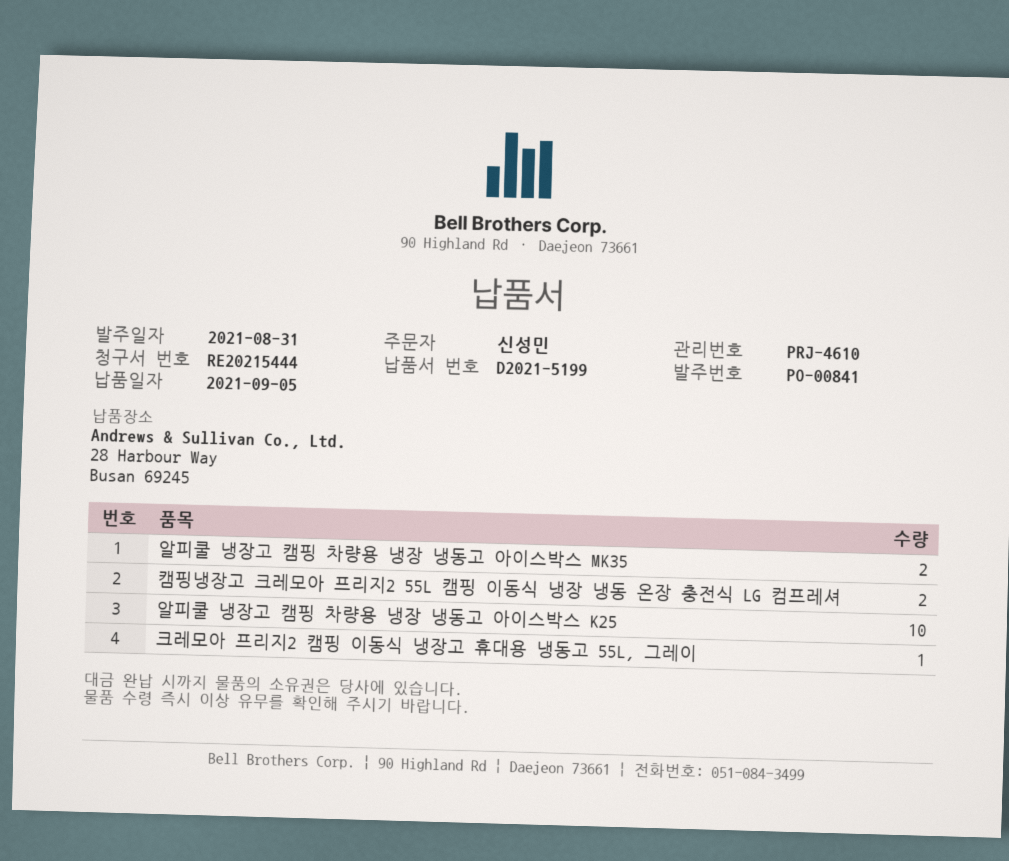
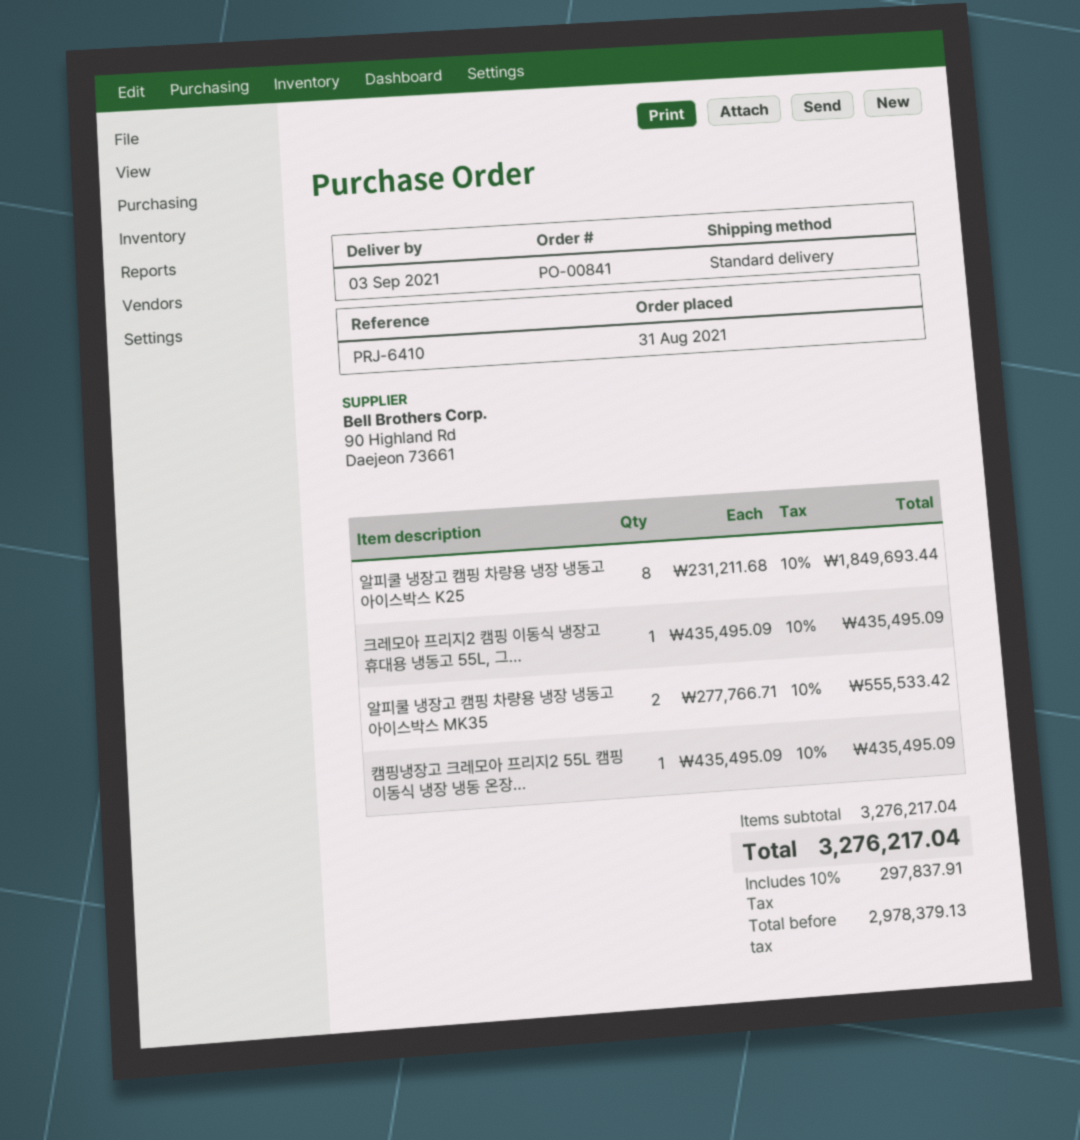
delivery date: 2021-09-05 -> 2021-09-03
reference: PRJ-4610 -> PRJ-6410
캠핑냉장고 크레모아 프리지2 55L 캠핑 이동식 냉장 냉동 온장 충전식 LG 컴프레셔: 2 -> 1
알피쿨 냉장고 캠핑 차량용 냉장 냉동고 아이스박스 K25: 10 -> 8

